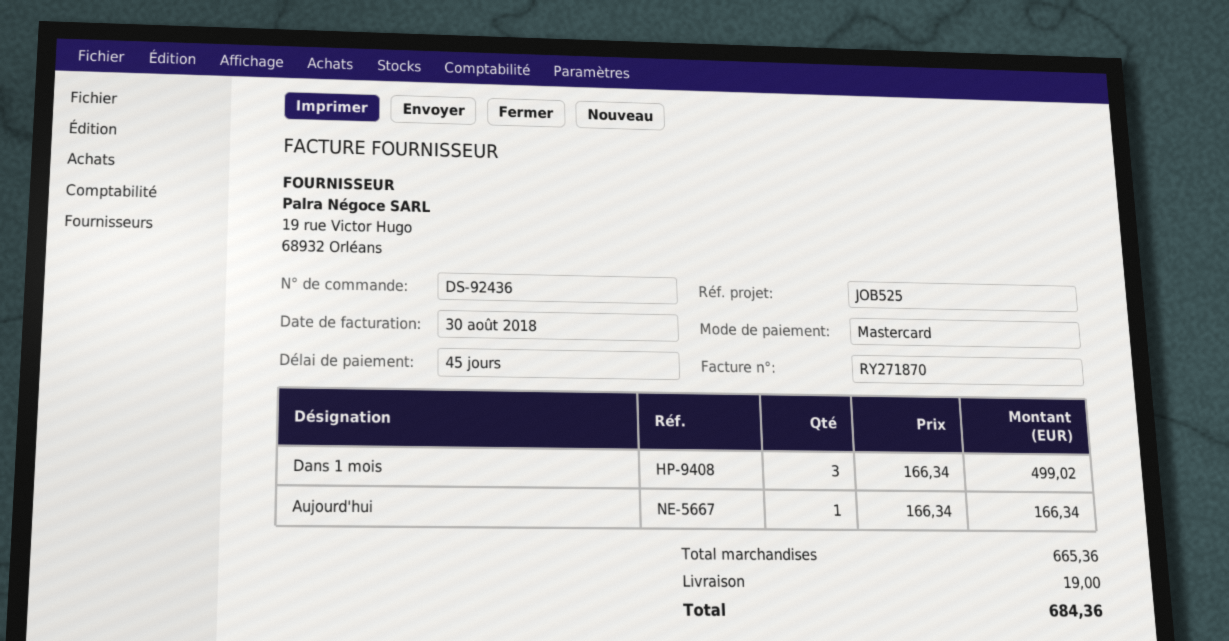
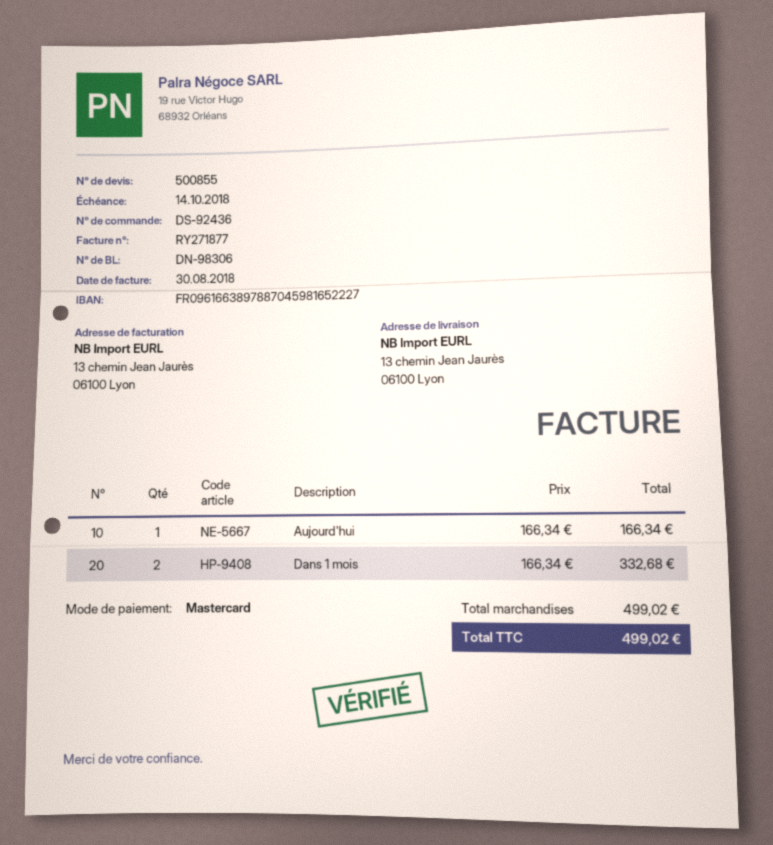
invoice number: RY271870 -> RY271877
Dans 1 mois: 3 x 166.34 = 499.02 -> 2 x 166.34 = 332.68
subtotal: 665.36 -> 499.02
shipping: 19.00 -> none
total: 684.36 -> 499.02

